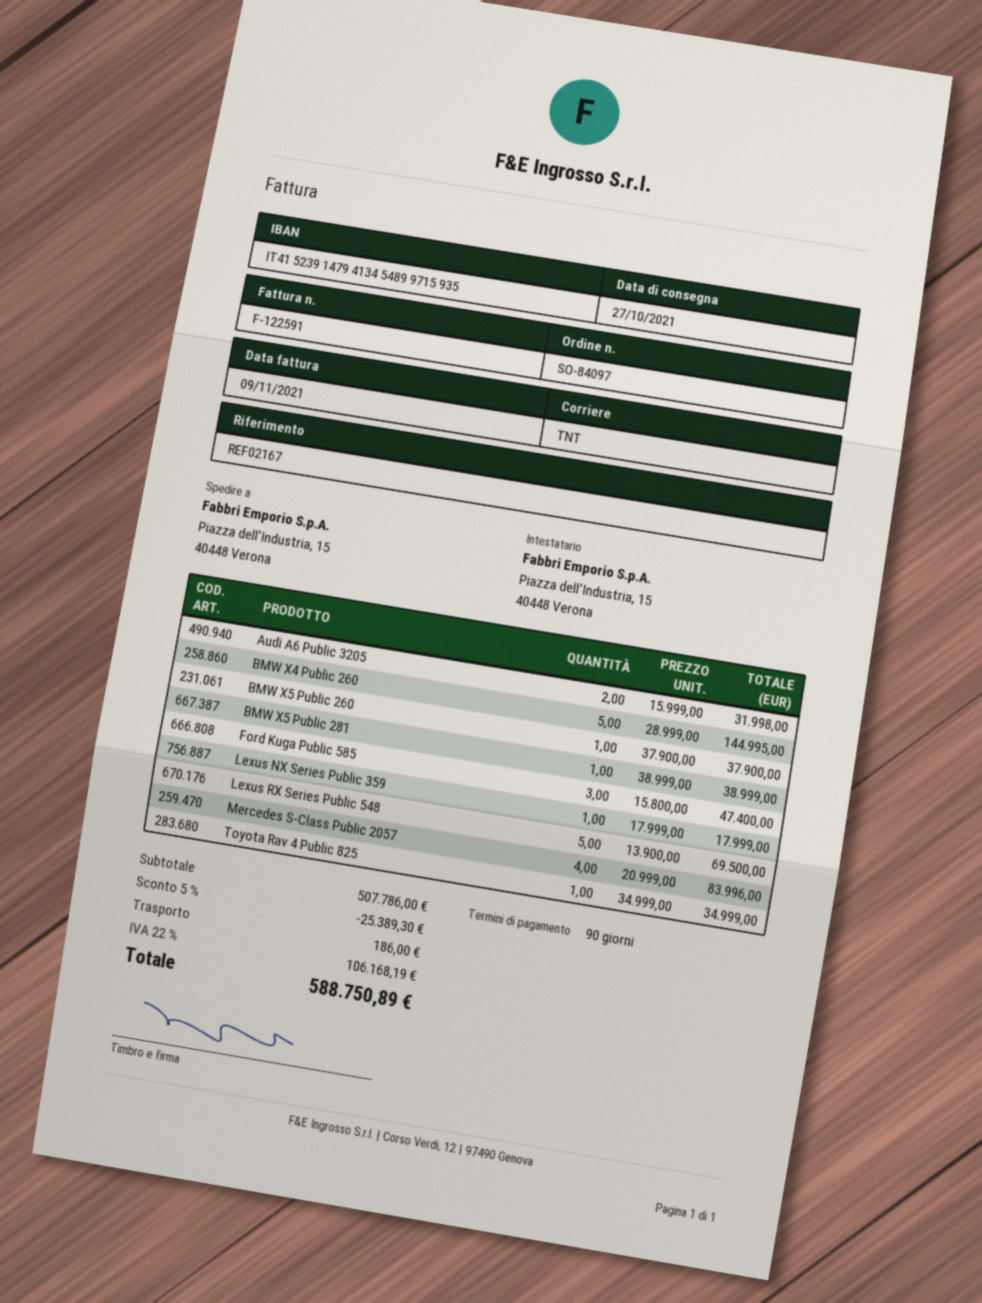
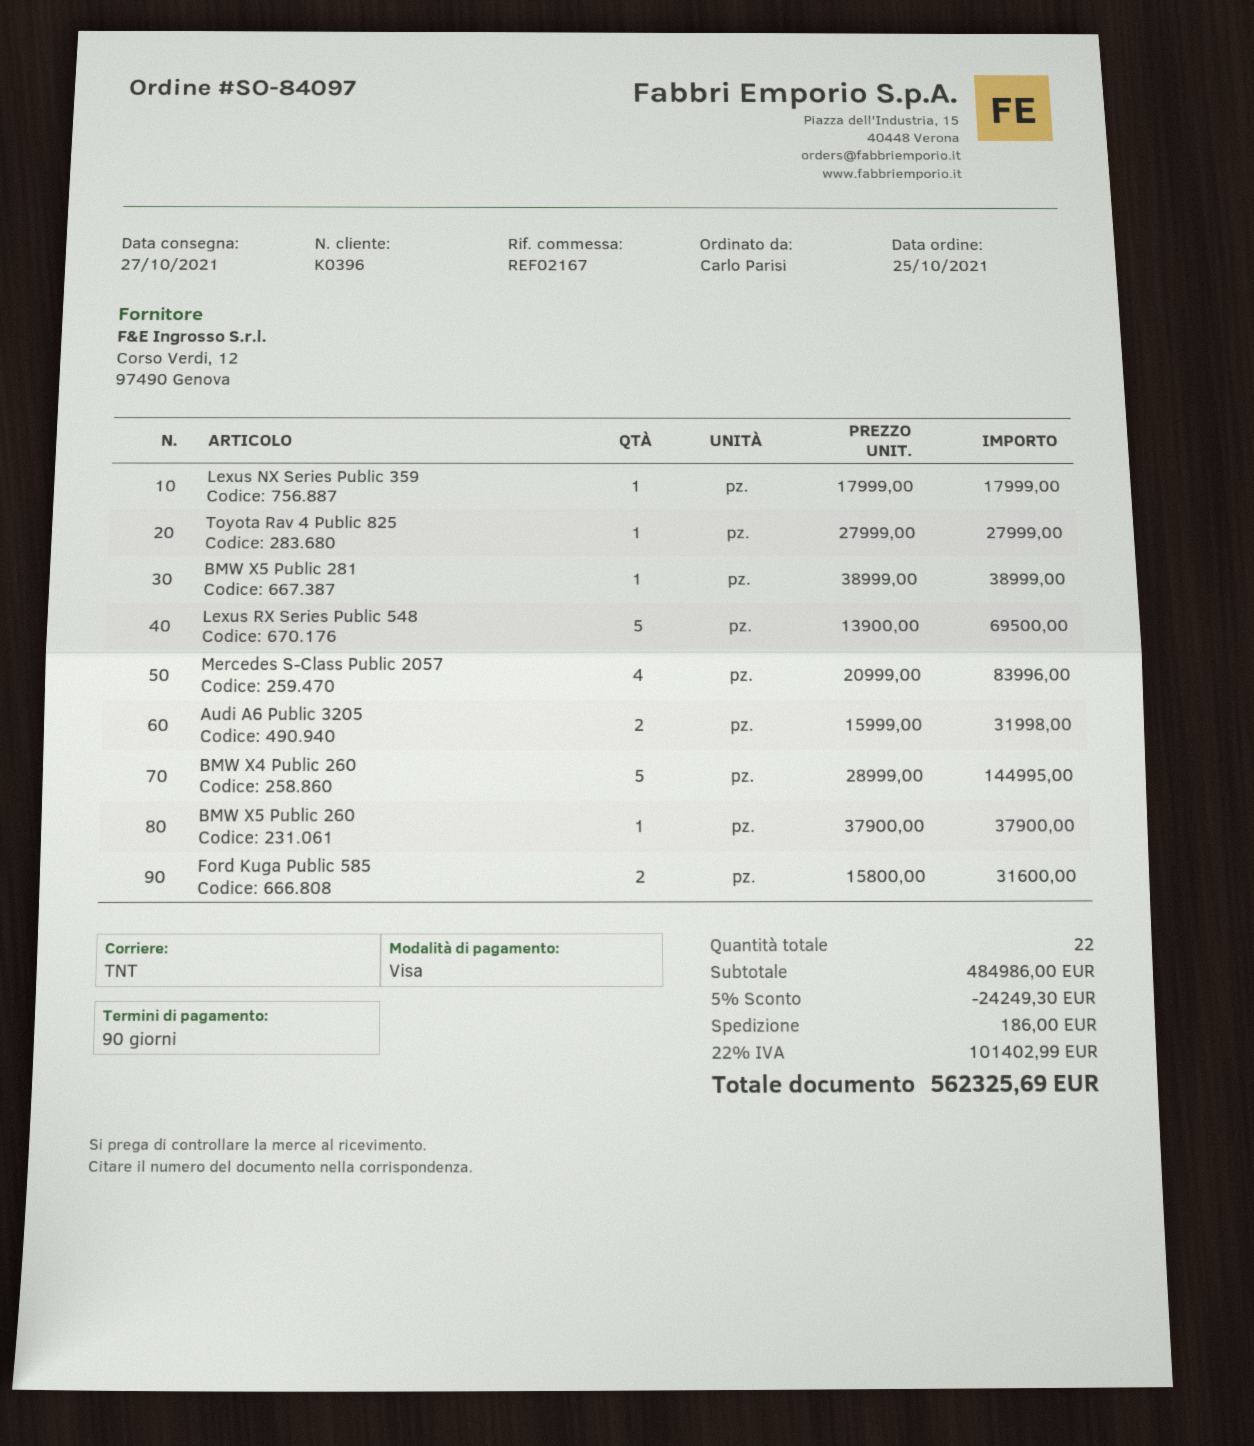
Ford Kuga Public 585: 3 x 15800.00 = 47400.00 -> 2 x 15800.00 = 31600.00
Toyota Rav 4 Public 825: 1 x 34999.00 = 34999.00 -> 1 x 27999.00 = 27999.00
subtotal: 507786.00 -> 484986.00
discount: 5% = 25389.30 -> 5% = 24249.30
tax: 22% = 106168.19 -> 22% = 101402.99
total: 588750.89 -> 562325.69

